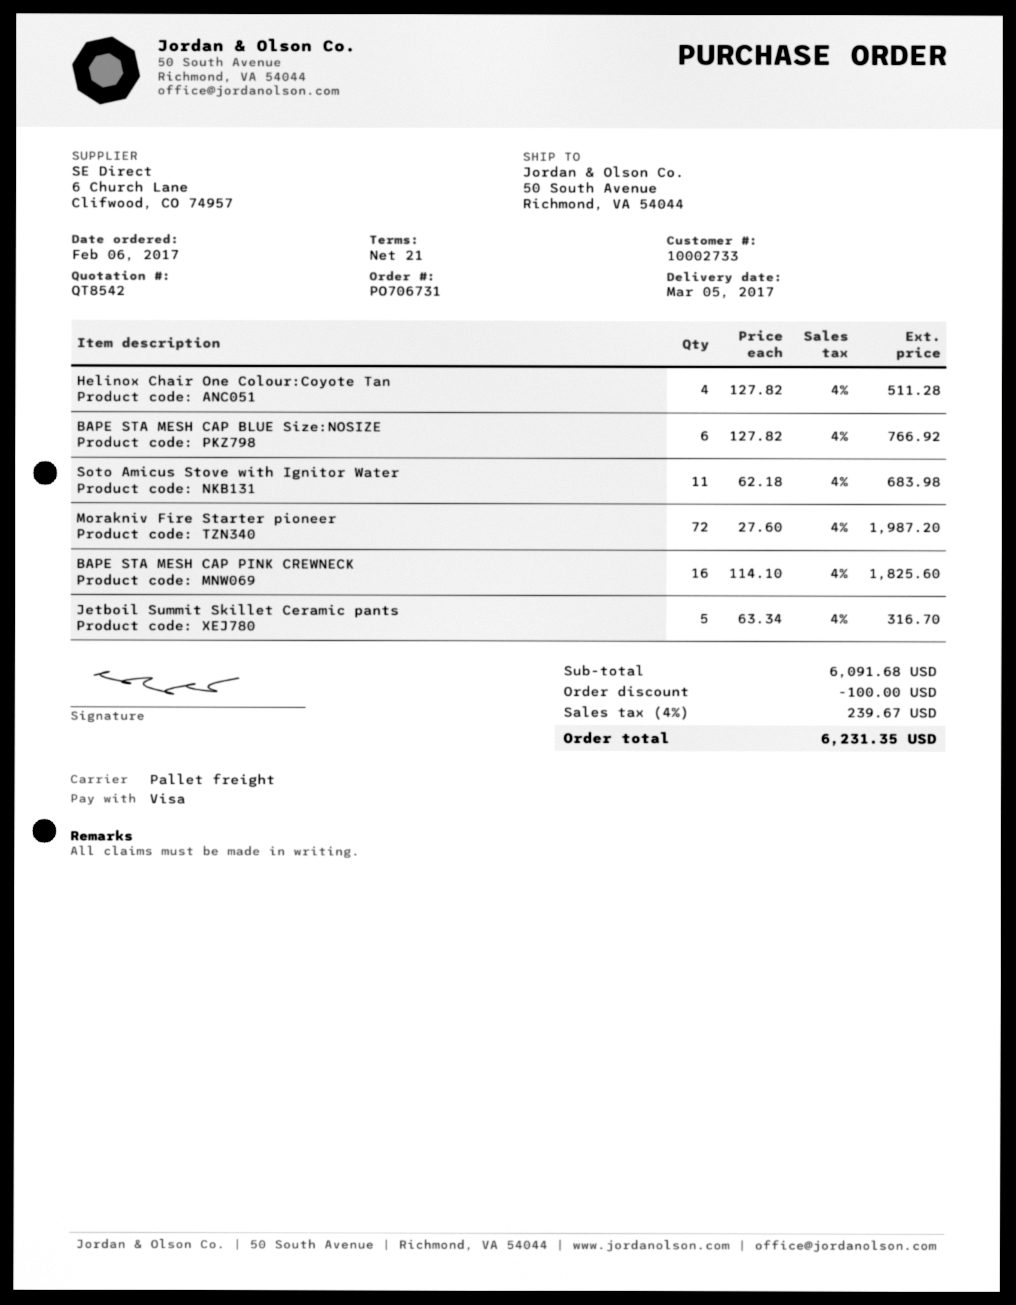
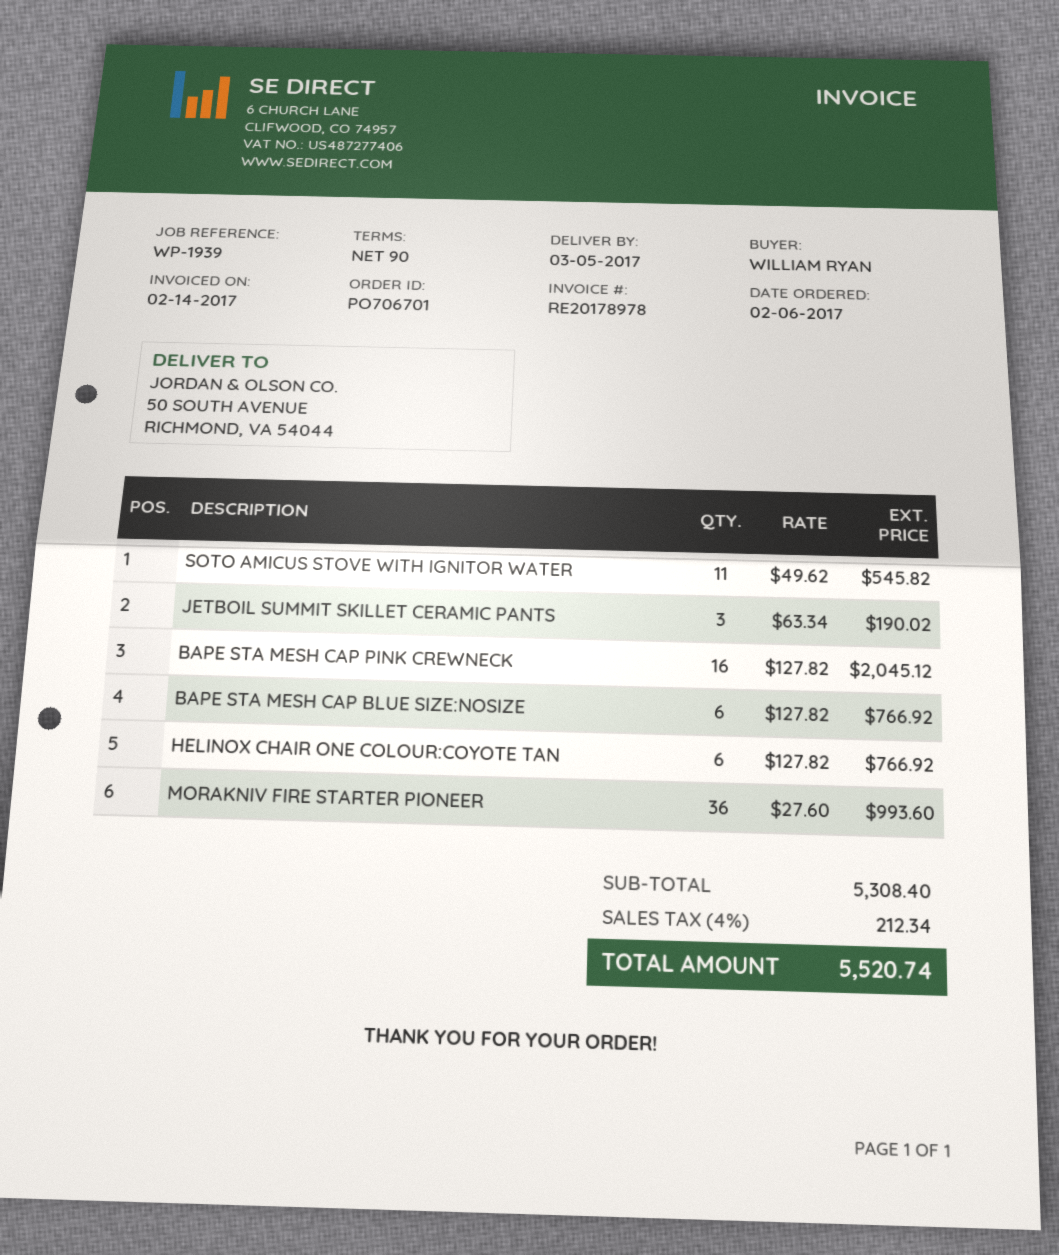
order number: PO706731 -> PO706701
payment terms: 21 days -> 90 days
Helinox Chair One Colour:Coyote Tan: 4 x 127.82 = 511.28 -> 6 x 127.82 = 766.92
Soto Amicus Stove with Ignitor Water: 11 x 62.18 = 683.98 -> 11 x 49.62 = 545.82
Morakniv Fire Starter pioneer: 72 x 27.60 = 1987.20 -> 36 x 27.60 = 993.60
BAPE STA MESH CAP PINK CREWNECK: 16 x 114.10 = 1825.60 -> 16 x 127.82 = 2045.12
Jetboil Summit Skillet Ceramic pants: 5 x 63.34 = 316.70 -> 3 x 63.34 = 190.02
subtotal: 6091.68 -> 5308.40
discount: 100.00 -> none
tax: 4% = 239.67 -> 4% = 212.34
total: 6231.35 -> 5520.74

